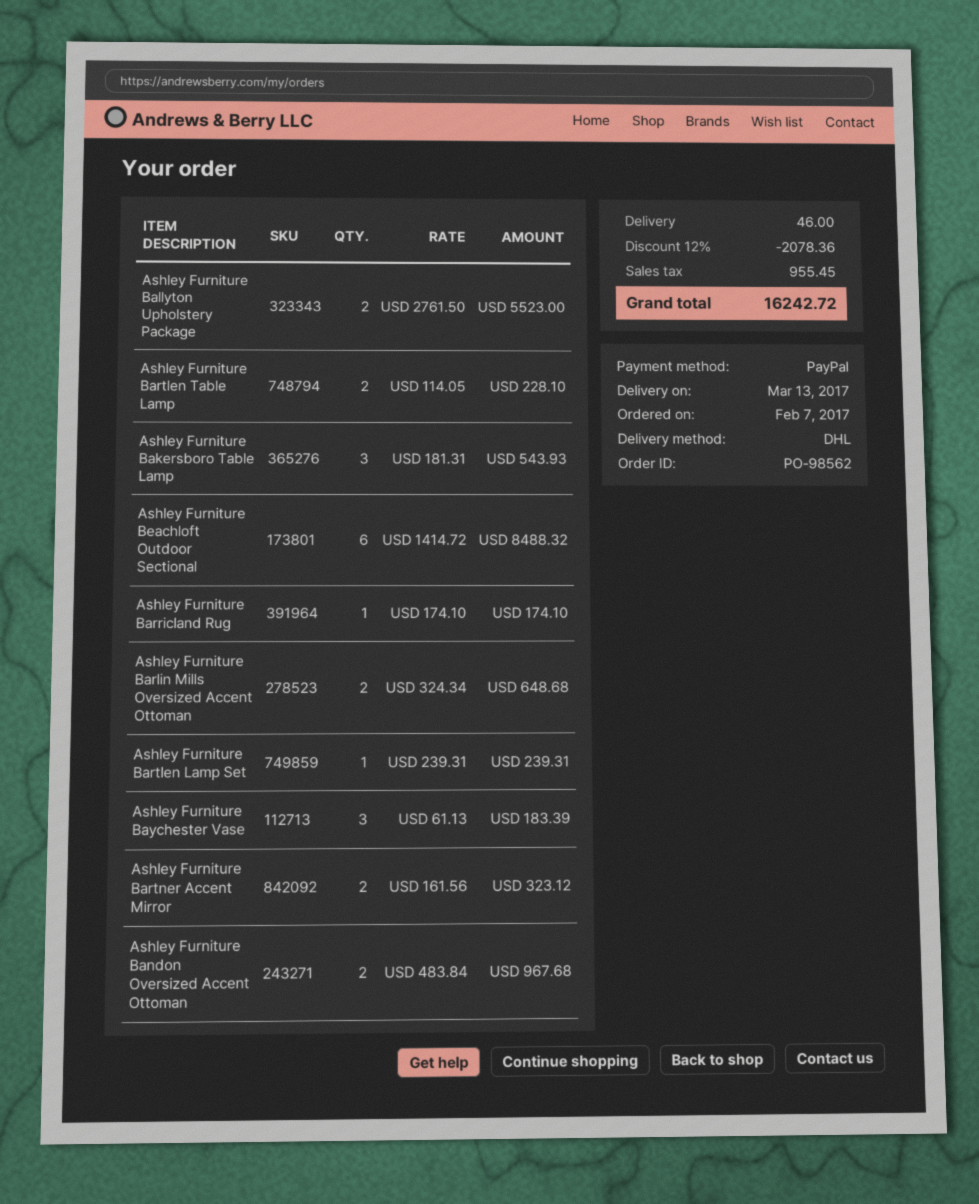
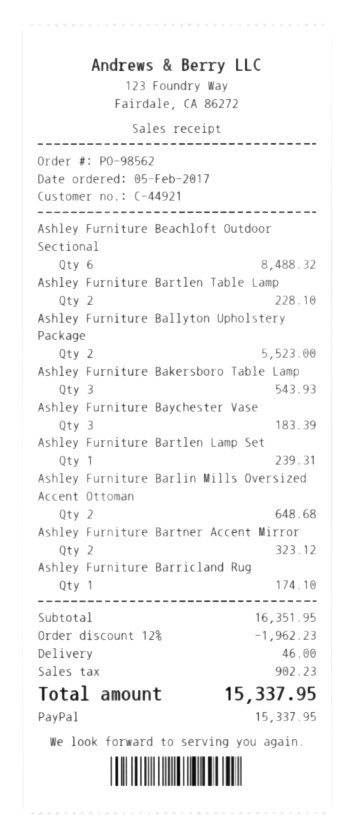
order date: 2017-02-07 -> 2017-02-05
Ashley Furniture Bandon Oversized Accent Ottoman: 2 for 967.68 -> none
discount: 12% = 2078.36 -> 12% = 1962.23
tax: 955.45 -> 902.23
total: 16242.72 -> 15337.95

